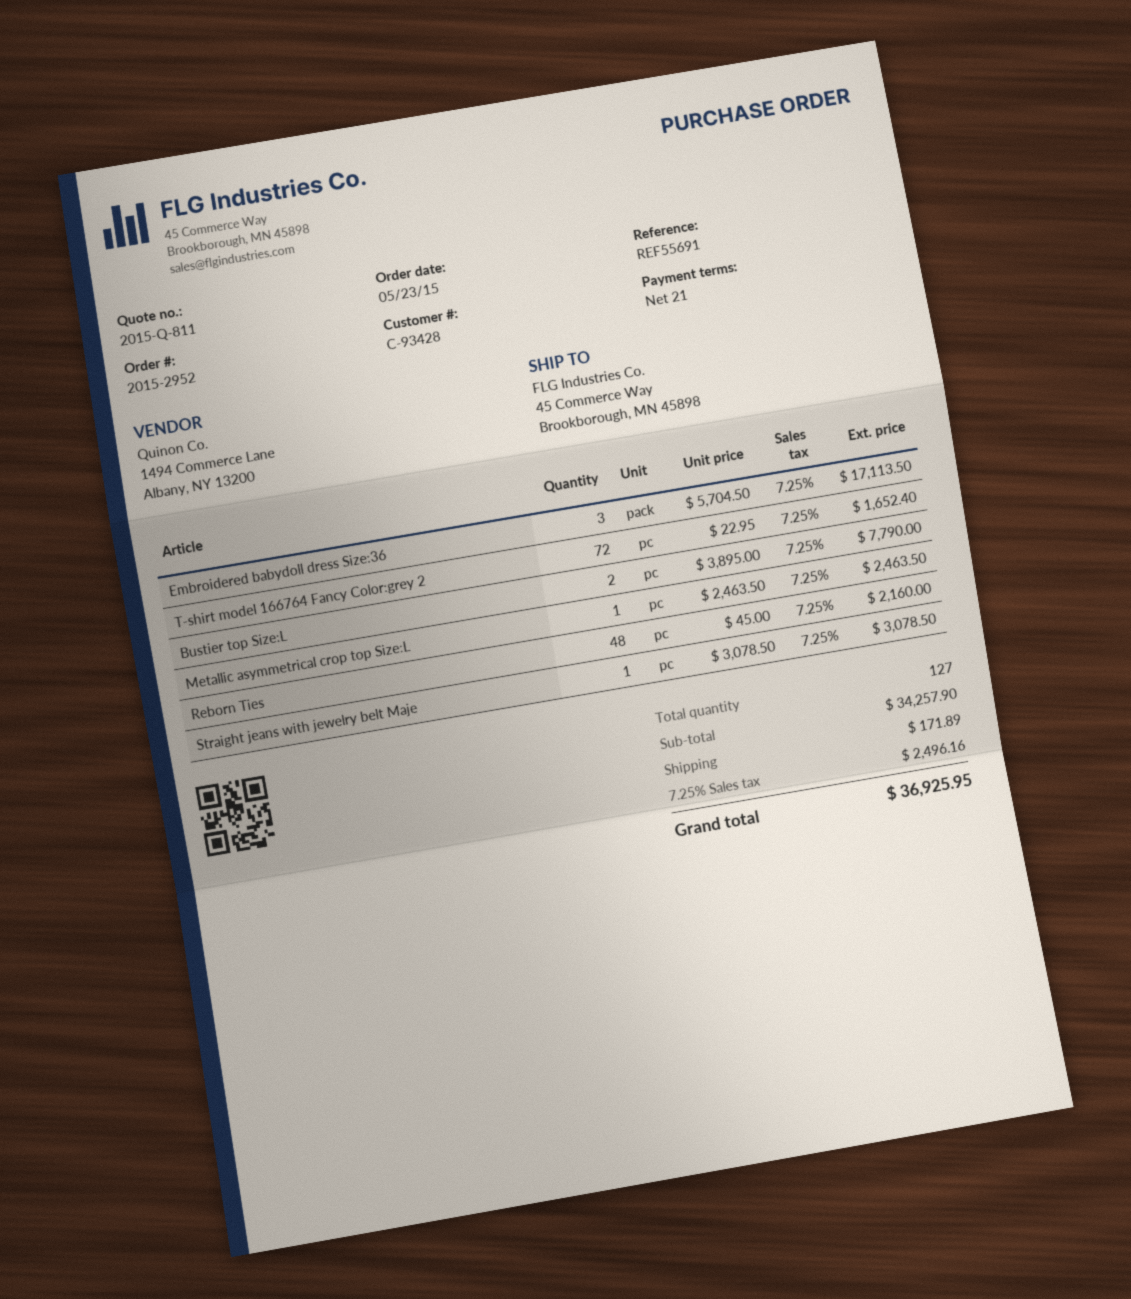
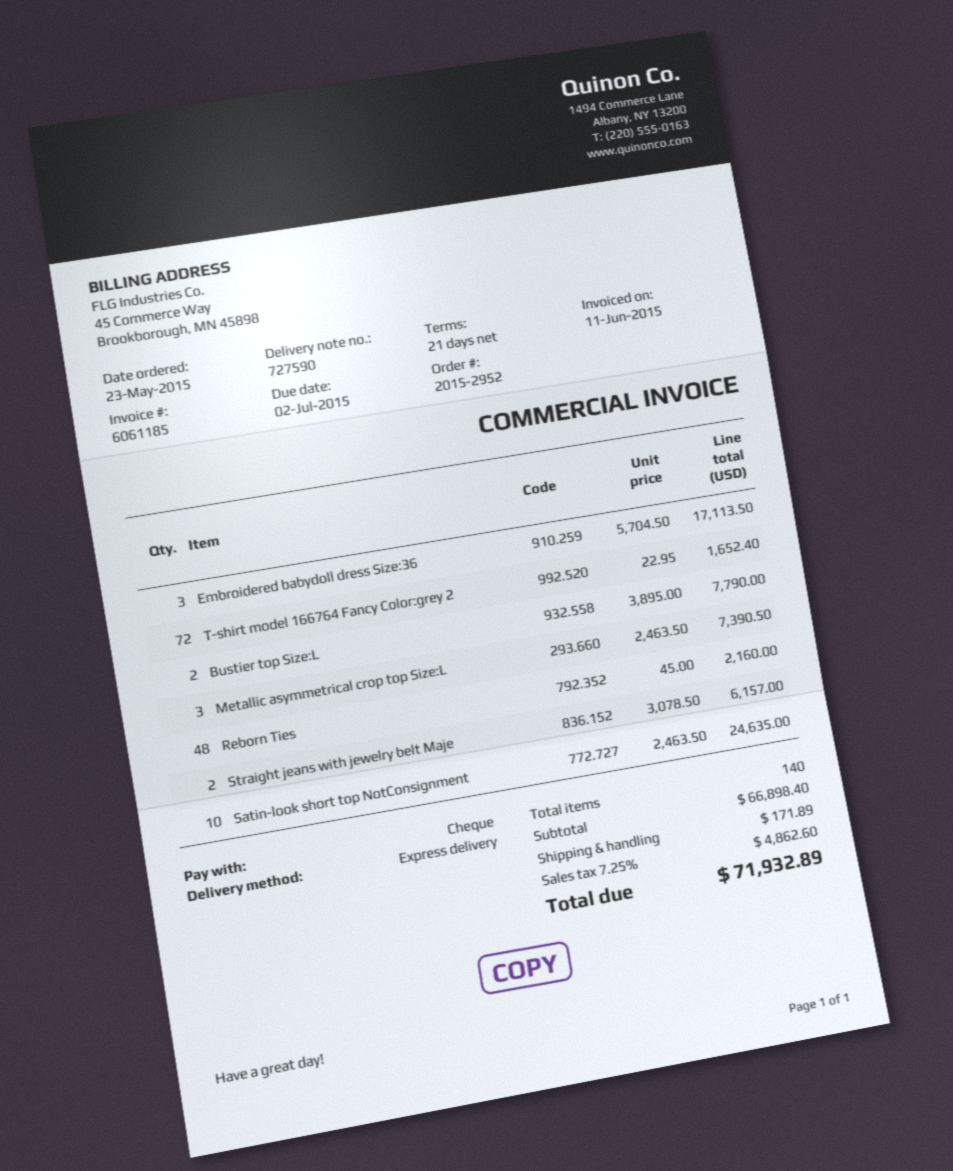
Metallic asymmetrical crop top Size:L: 1 x 2463.50 = 2463.50 -> 3 x 2463.50 = 7390.50
Straight jeans with jewelry belt Maje: 1 x 3078.50 = 3078.50 -> 2 x 3078.50 = 6157.00
Satin-look short top NotConsignment: none -> 10 x 2463.50 = 24635.00
total quantity: 127 -> 140
subtotal: 34257.90 -> 66898.40
tax: 7.25% = 2496.16 -> 7.25% = 4862.60
total: 36925.95 -> 71932.89

